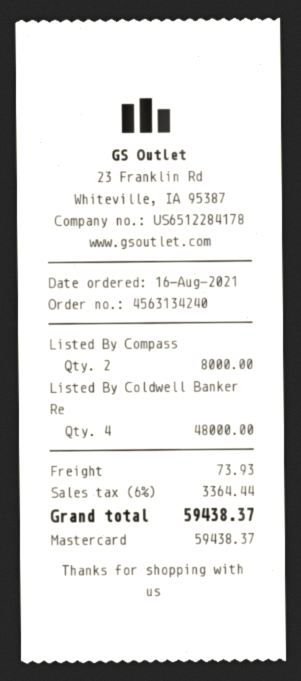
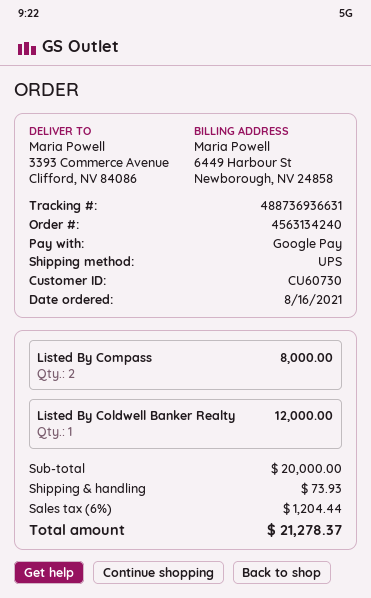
payment method: Mastercard -> Google Pay
Listed By Coldwell Banker Re: 4 for 48000.00 -> 1 for 12000.00
tax: 6% = 3364.44 -> 6% = 1204.44
total: 59438.37 -> 21278.37

